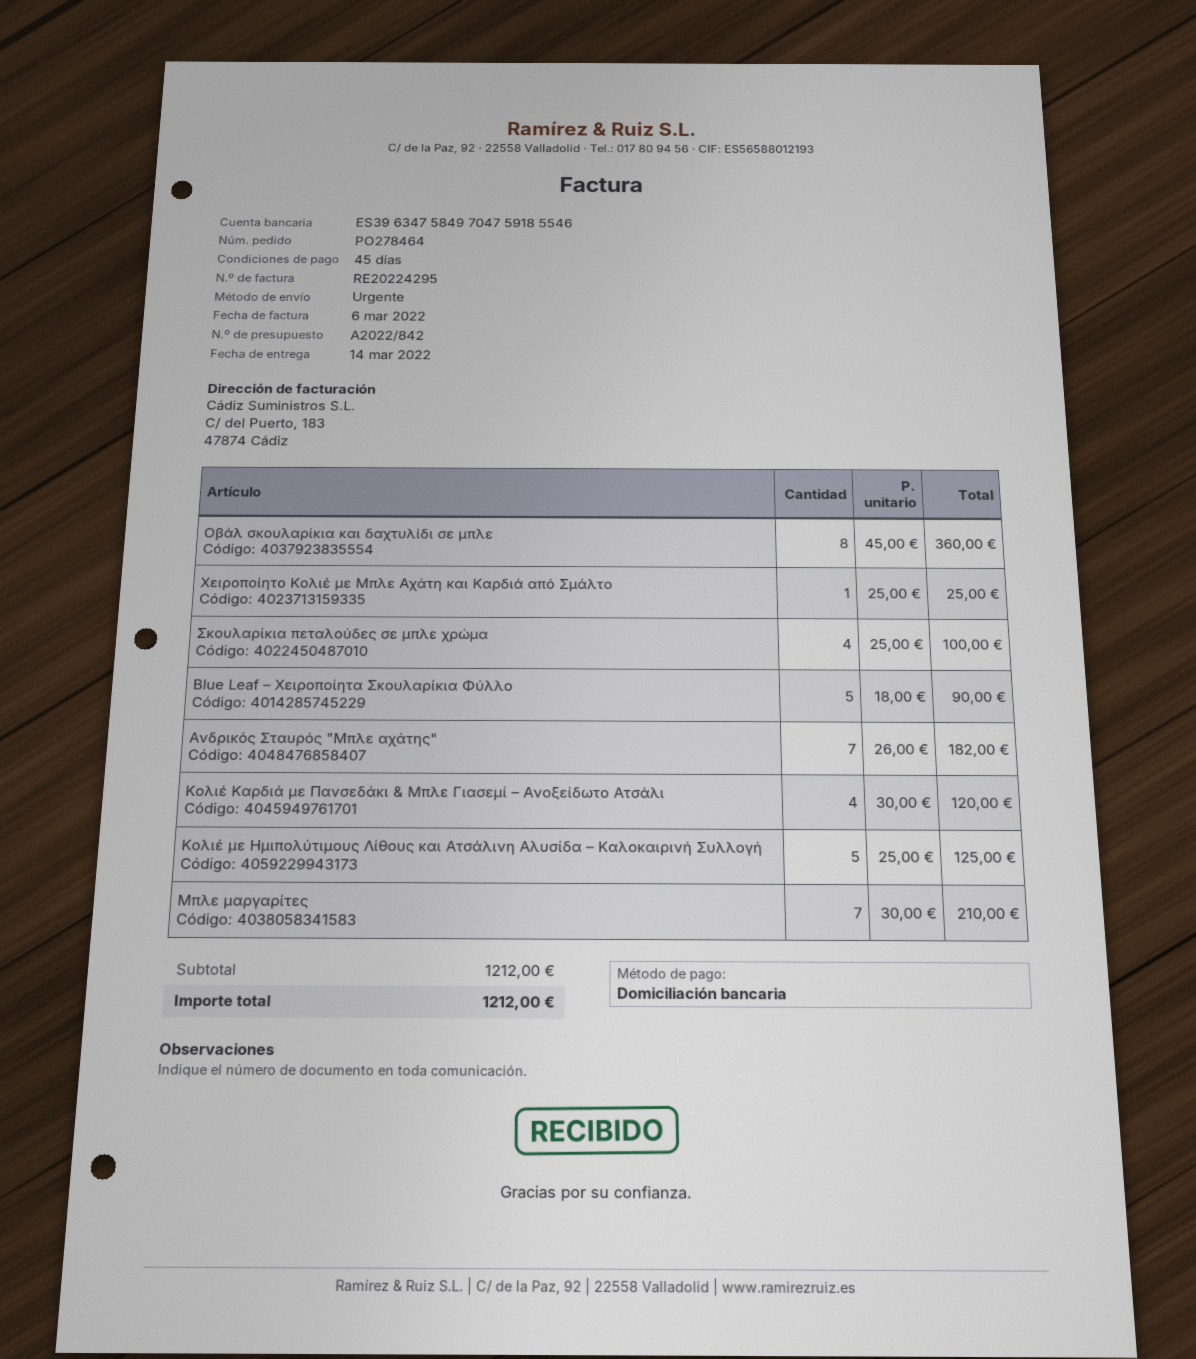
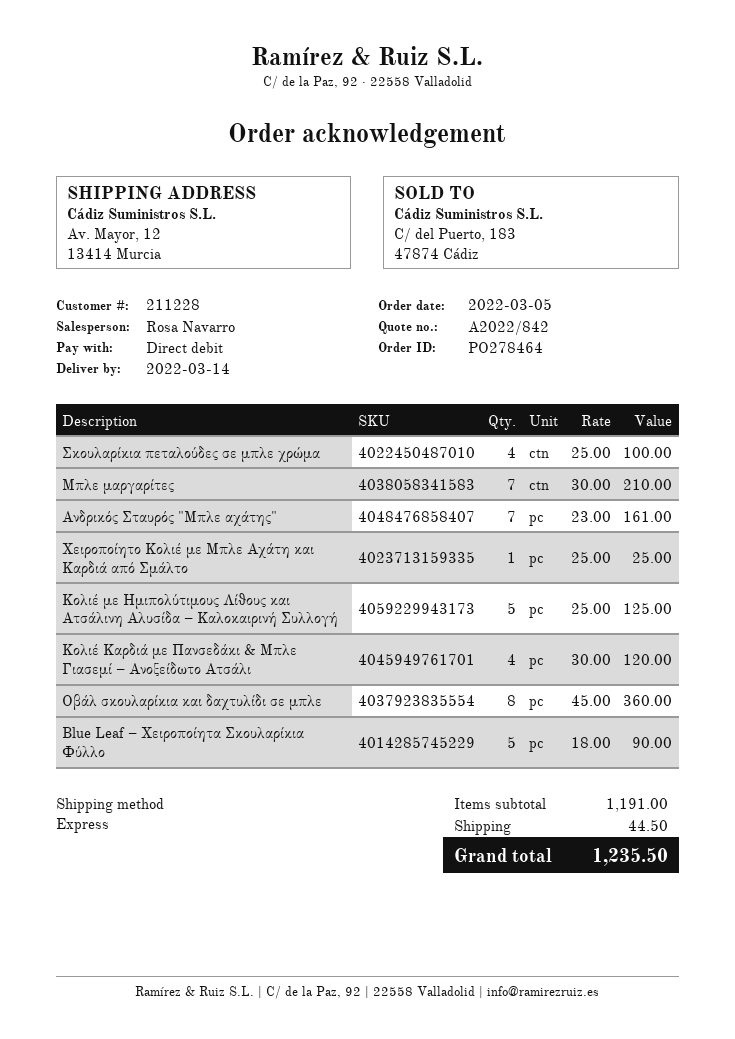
Ανδρικός Σταυρός "Μπλε αχάτης": 7 x 26.00 = 182.00 -> 7 x 23.00 = 161.00
subtotal: 1212.00 -> 1191.00
shipping: none -> 44.50
total: 1212.00 -> 1235.50

